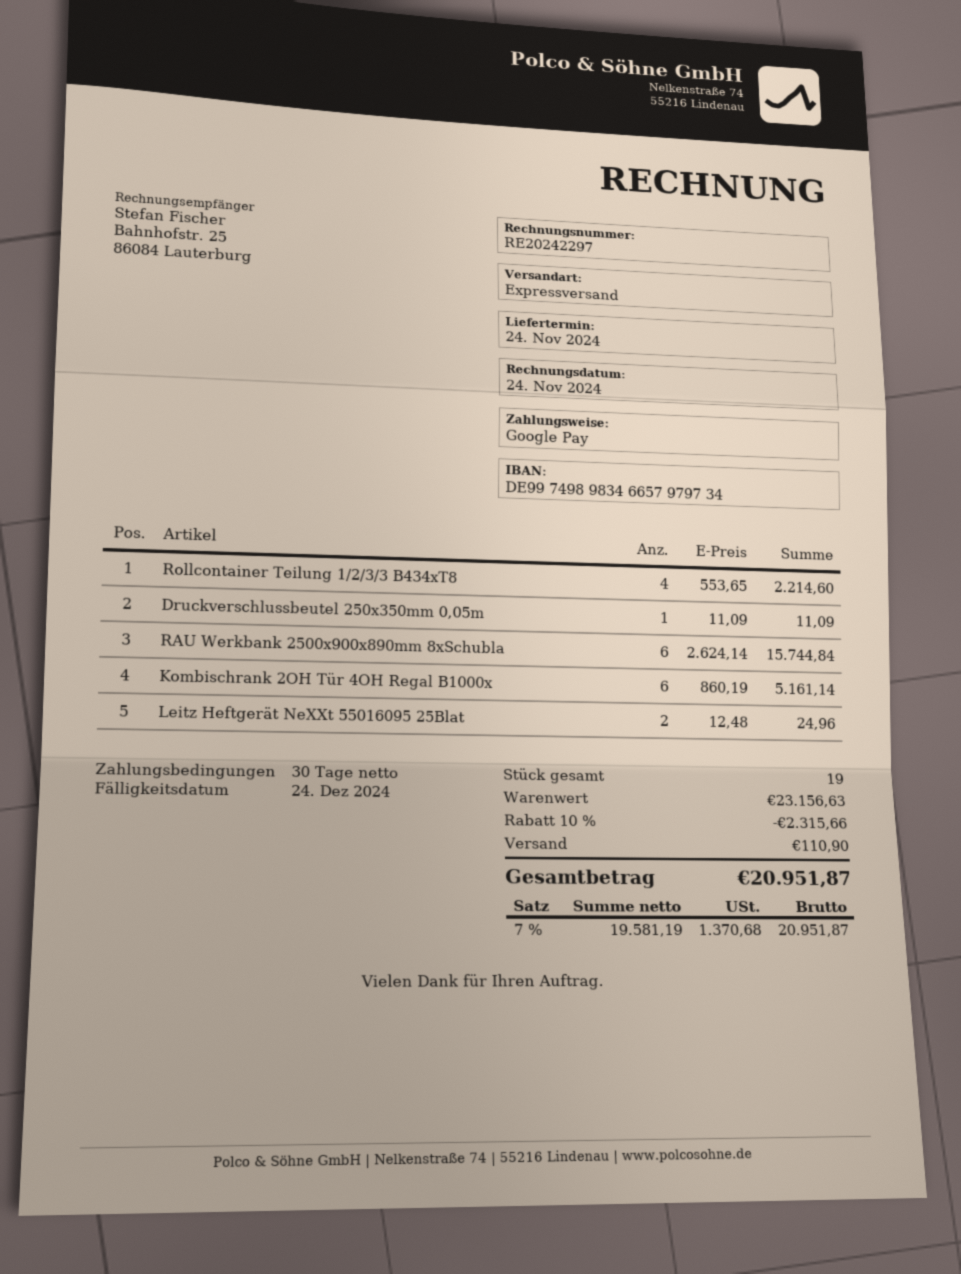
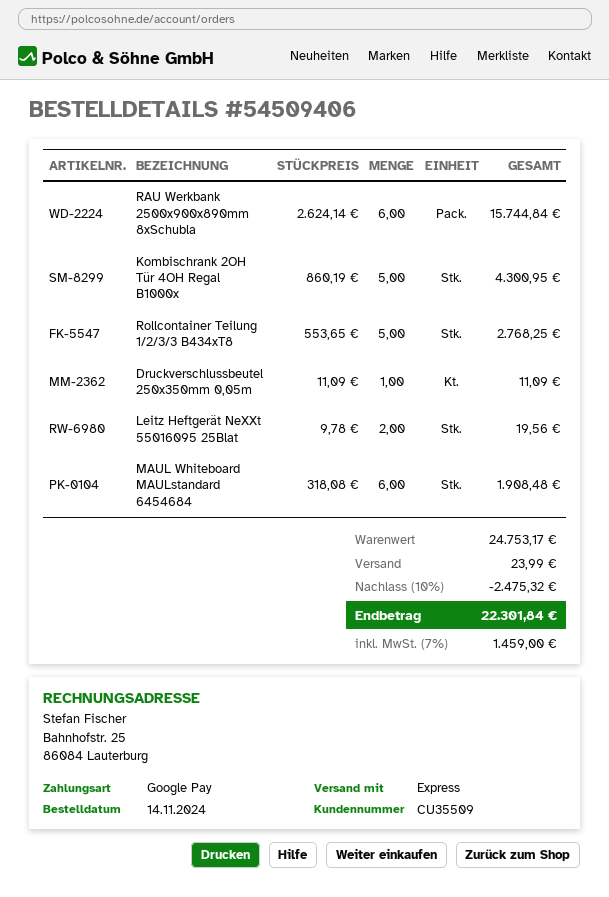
Rollcontainer Teilung 1/2/3/3 B434xT8: 4 x 553.65 = 2214.60 -> 5 x 553.65 = 2768.25
Kombischrank 2OH Tür 4OH Regal B1000x: 6 x 860.19 = 5161.14 -> 5 x 860.19 = 4300.95
Leitz Heftgerät NeXXt 55016095 25Blat: 2 x 12.48 = 24.96 -> 2 x 9.78 = 19.56
MAUL Whiteboard MAULstandard 6454684: none -> 6 x 318.08 = 1908.48
subtotal: 23156.63 -> 24753.17
discount: 10% = 2315.66 -> 10% = 2475.32
shipping: 110.90 -> 23.99
tax: 7% = 1370.68 -> 7% = 1459.00
total: 20951.87 -> 22301.84

